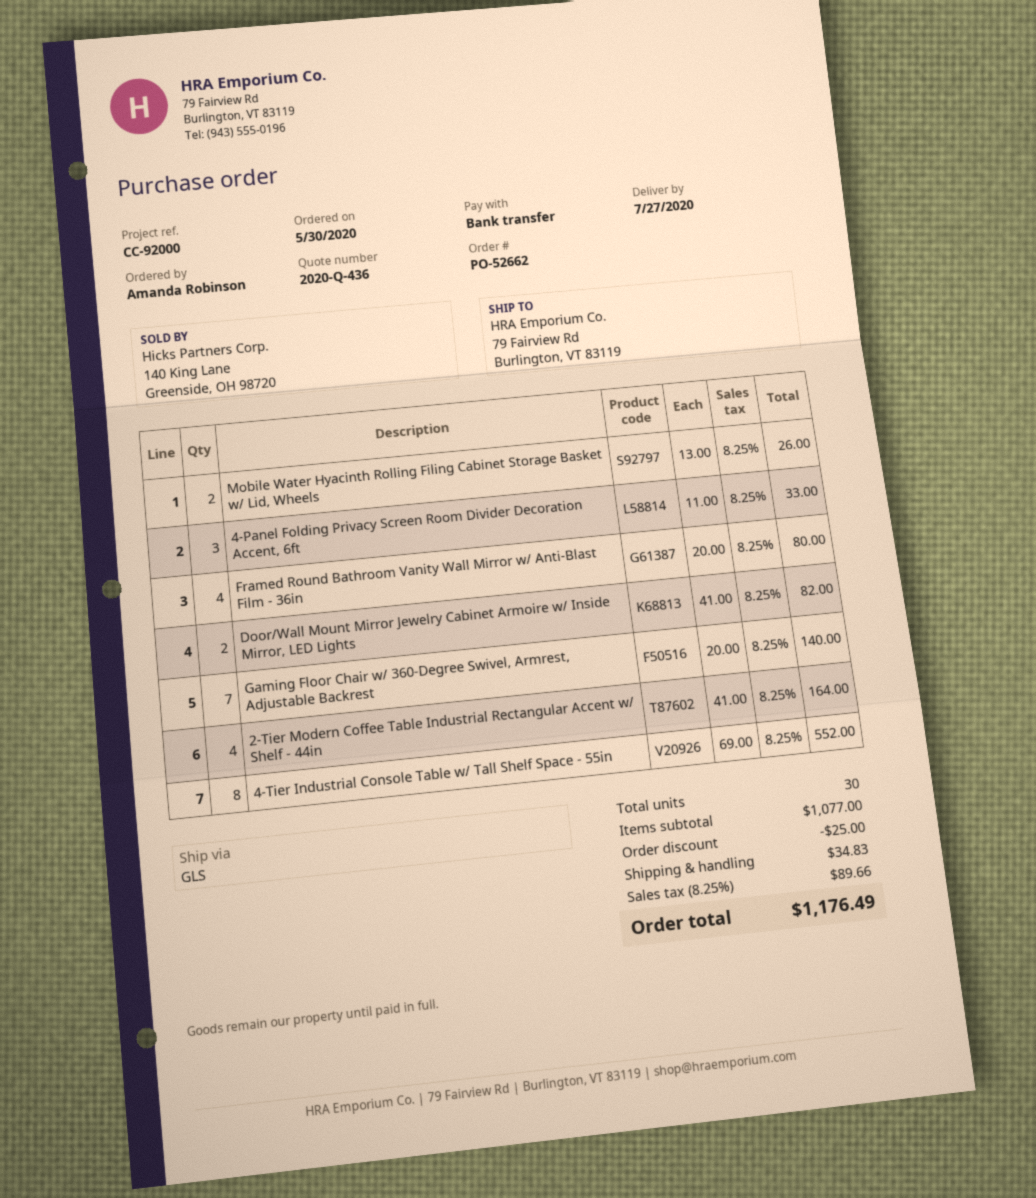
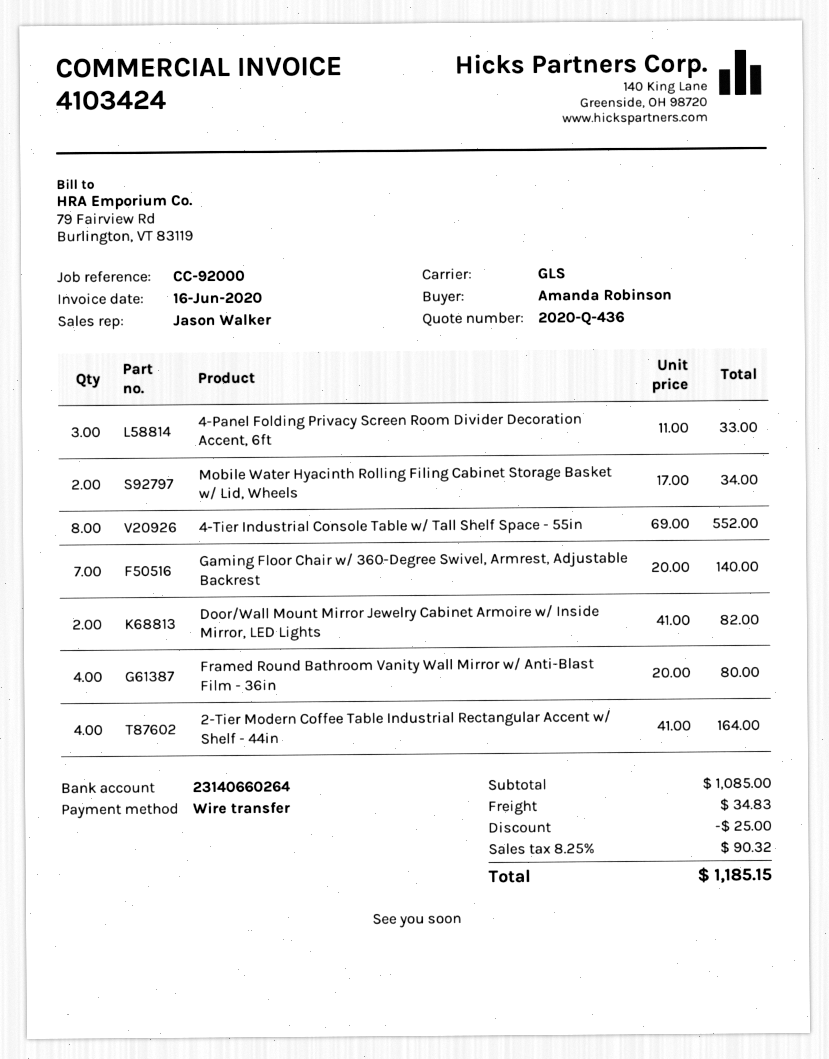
Mobile Water Hyacinth Rolling Filing Cabinet Storage Basket w/ Lid, Wheels: 2 x 13.00 = 26.00 -> 2 x 17.00 = 34.00
subtotal: 1077.00 -> 1085.00
tax: 8.25% = 89.66 -> 8.25% = 90.32
total: 1176.49 -> 1185.15

